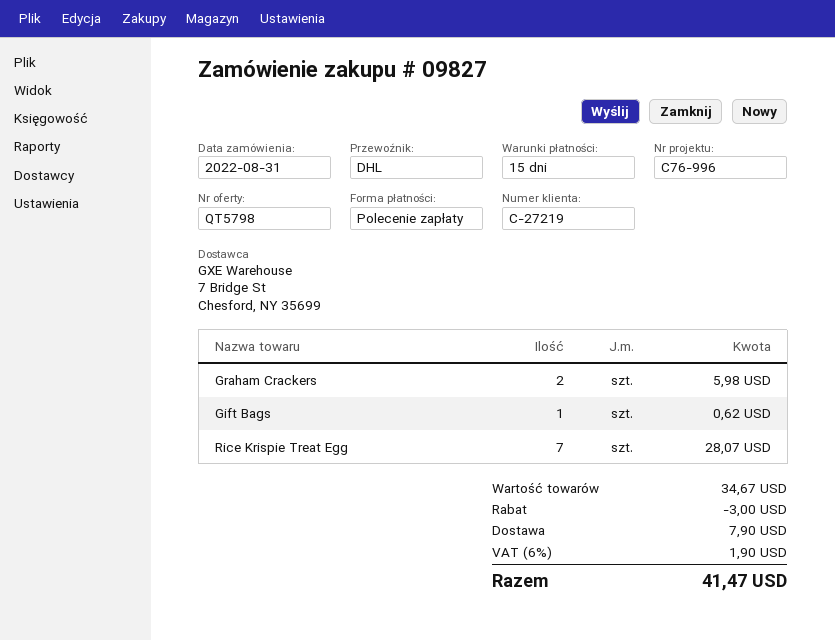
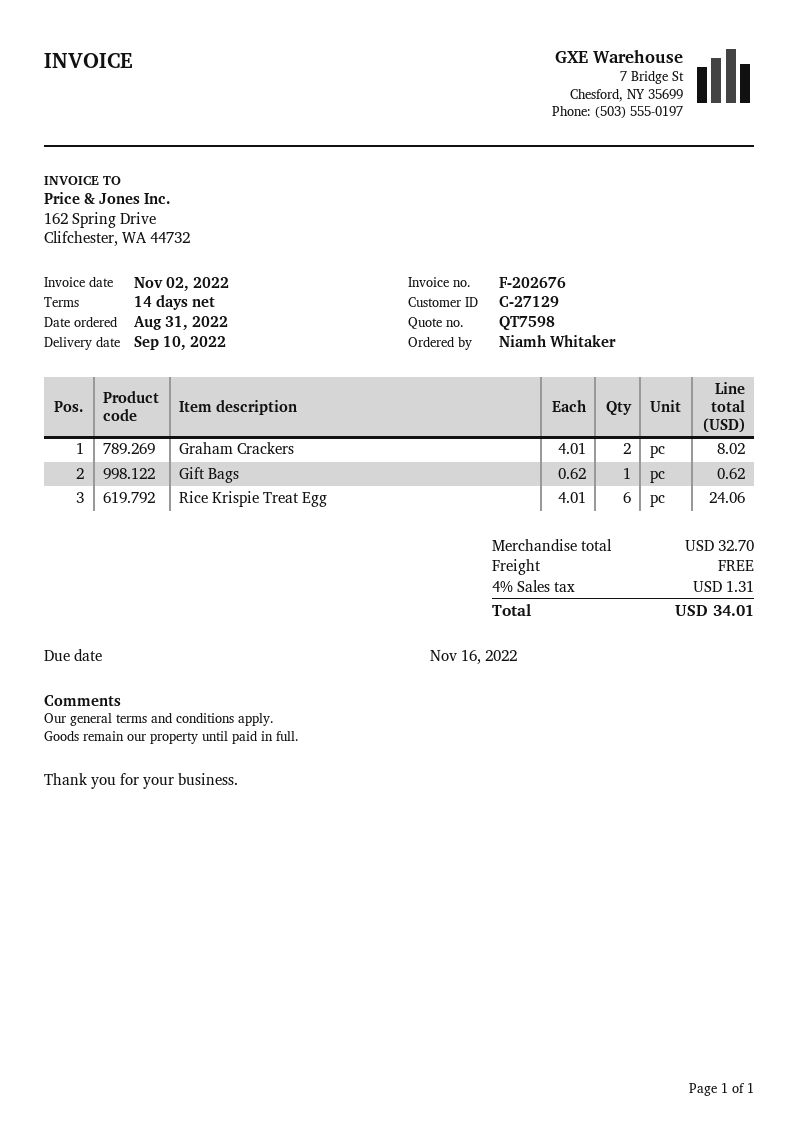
quote number: QT5798 -> QT7598
payment terms: 15 days -> 14 days
customer number: C-27219 -> C-27129
Graham Crackers: 2 for 5.98 -> 2 for 8.02
Rice Krispie Treat Egg: 7 for 28.07 -> 6 for 24.06
subtotal: 34.67 -> 32.70
discount: 3.00 -> none
shipping: 7.90 -> 0.00
tax: 6% = 1.90 -> 4% = 1.31
total: 41.47 -> 34.01

